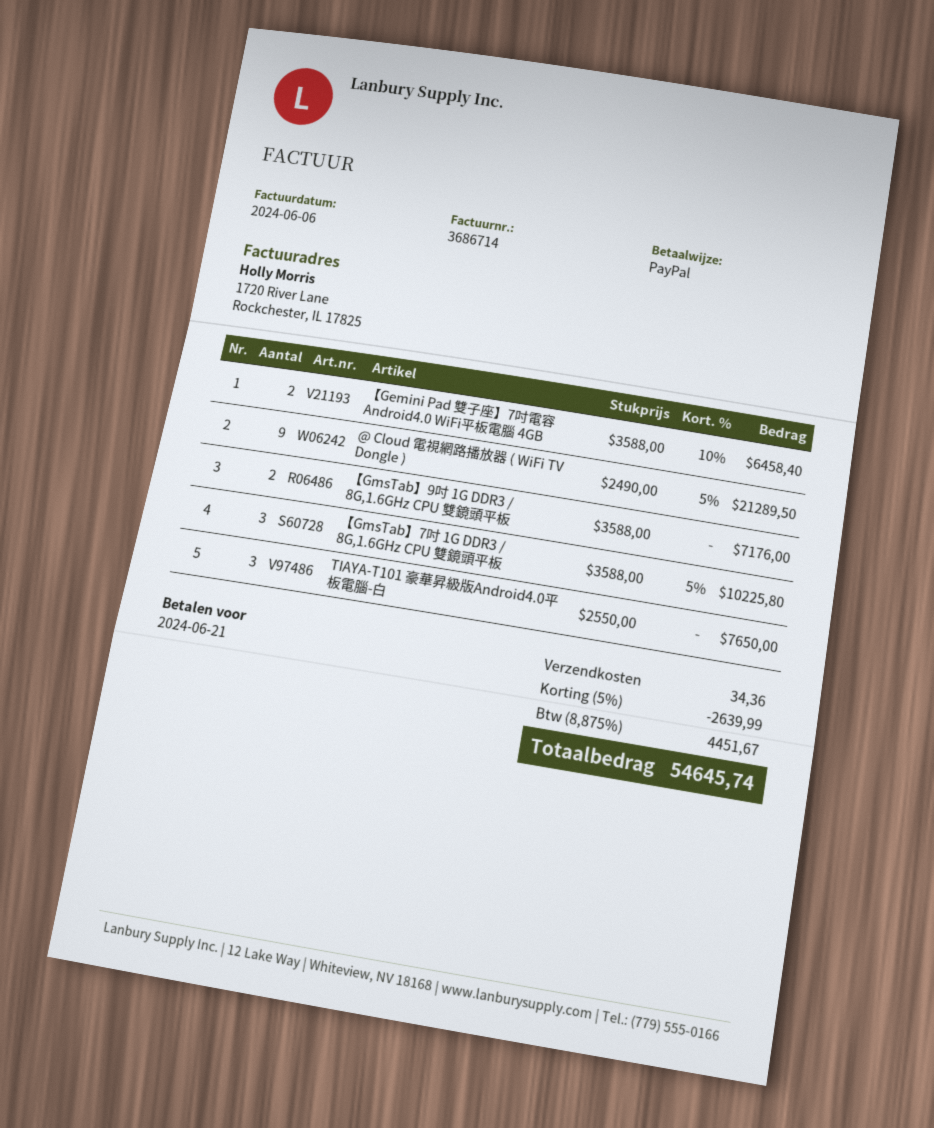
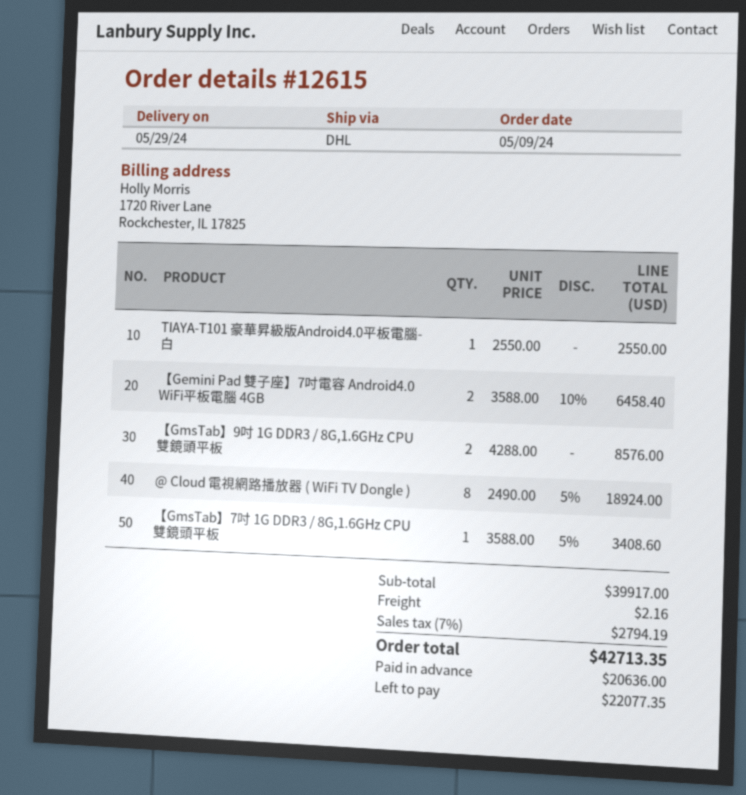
@ Cloud 電視網路播放器 ( WiFi TV Dongle ): 9 x 2490.00 - 5% = 21289.50 -> 8 x 2490.00 - 5% = 18924.00
【GmsTab】9吋 1G DDR3 / 8G,1.6GHz CPU 雙鏡頭平板: 2 x 3588.00 = 7176.00 -> 2 x 4288.00 = 8576.00
【GmsTab】7吋 1G DDR3 / 8G,1.6GHz CPU 雙鏡頭平板: 3 x 3588.00 - 5% = 10225.80 -> 1 x 3588.00 - 5% = 3408.60
TIAYA-T101 豪華昇級版Android4.0平板電腦-白: 3 x 2550.00 = 7650.00 -> 1 x 2550.00 = 2550.00
discount: 5% = 2639.99 -> none
shipping: 34.36 -> 2.16
tax: 8.875% = 4451.67 -> 7% = 2794.19
total: 54645.74 -> 42713.35

